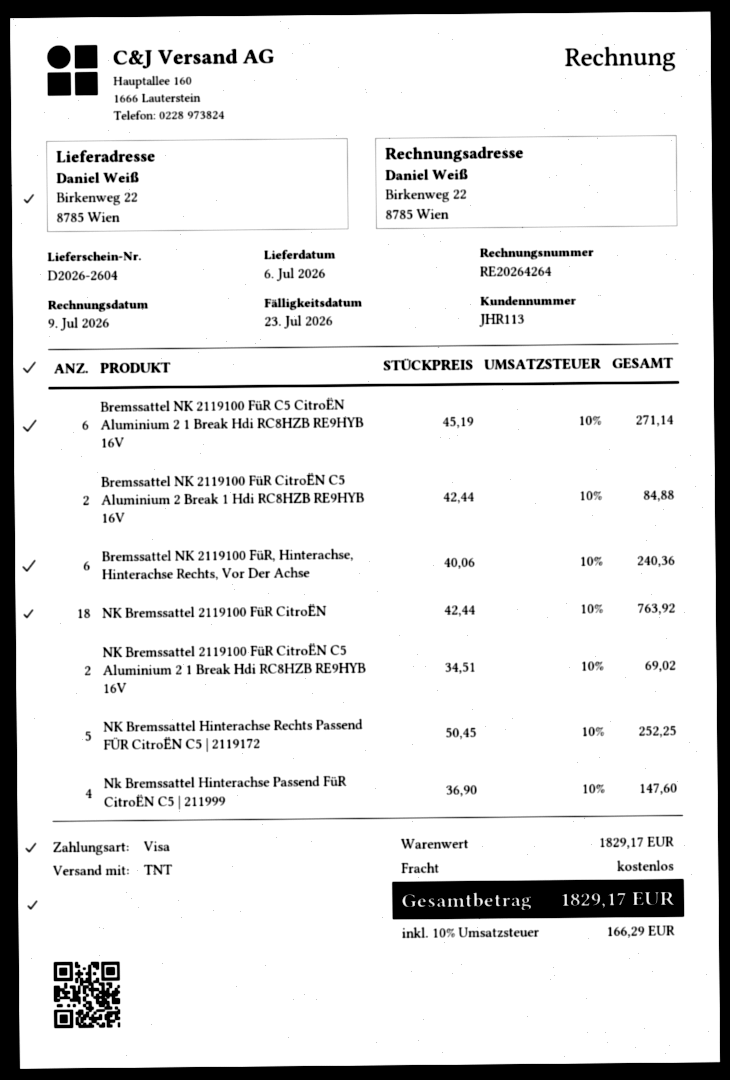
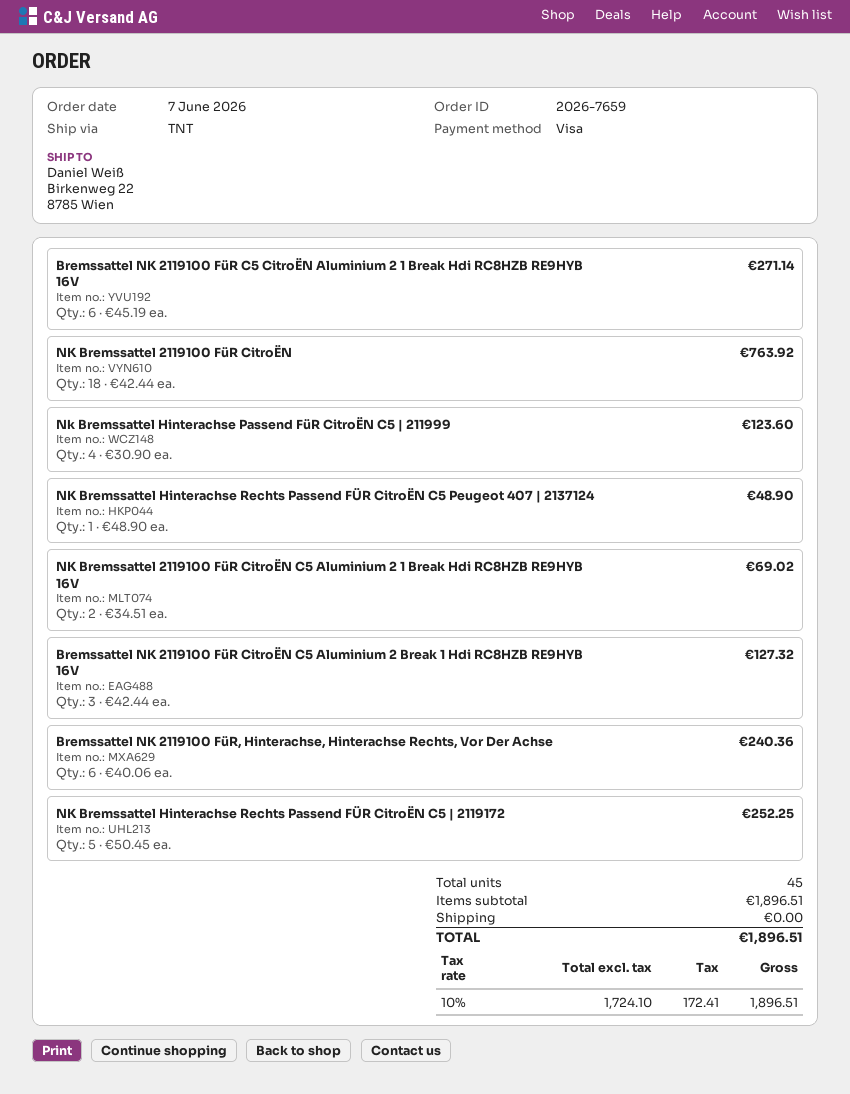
Bremssattel NK 2119100 FüR CitroËN C5 Aluminium 2 Break 1 Hdi RC8HZB RE9HYB 16V: 2 x 42.44 = 84.88 -> 3 x 42.44 = 127.32
Nk Bremssattel Hinterachse Passend FüR CitroËN C5 | 211999: 4 x 36.90 = 147.60 -> 4 x 30.90 = 123.60
NK Bremssattel Hinterachse Rechts Passend FÜR CitroËN C5 Peugeot 407 | 2137124: none -> 1 x 48.90 = 48.90
subtotal: 1829.17 -> 1896.51
tax: 10% = 166.29 -> 10% = 172.41
total: 1829.17 -> 1896.51

